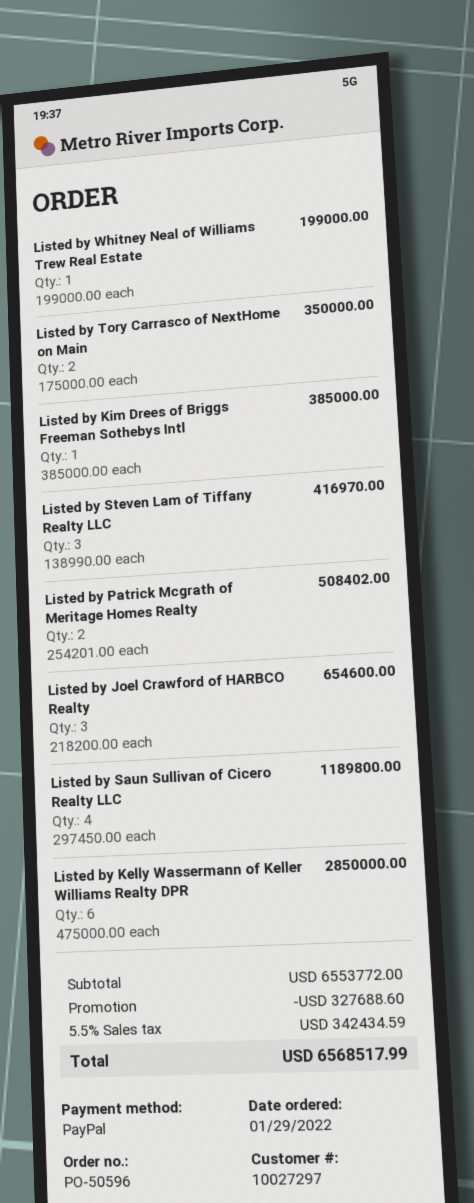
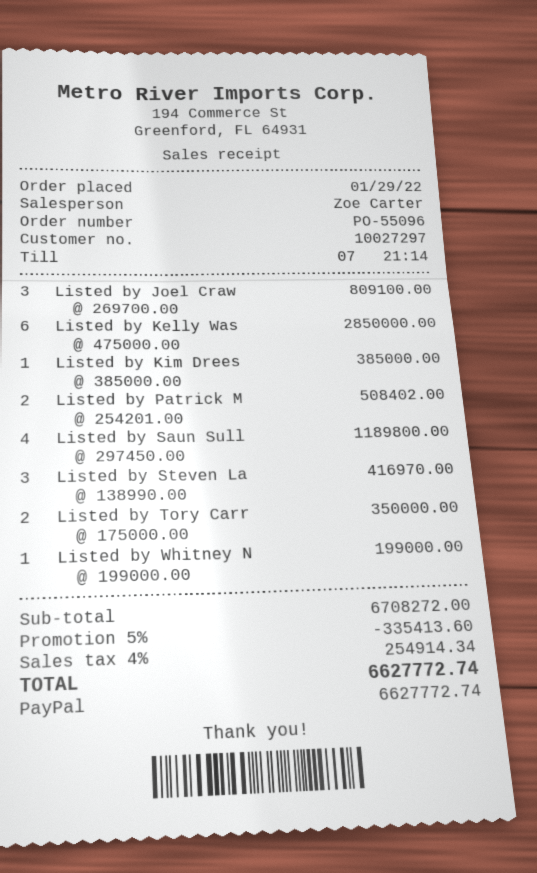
order number: PO-50596 -> PO-55096
Listed by Joel Crawford of HARBCO Realty: 3 x 218200.00 = 654600.00 -> 3 x 269700.00 = 809100.00
subtotal: 6553772.00 -> 6708272.00
discount: 327688.60 -> 335413.60
tax: 5.5% = 342434.59 -> 4% = 254914.34
total: 6568517.99 -> 6627772.74

